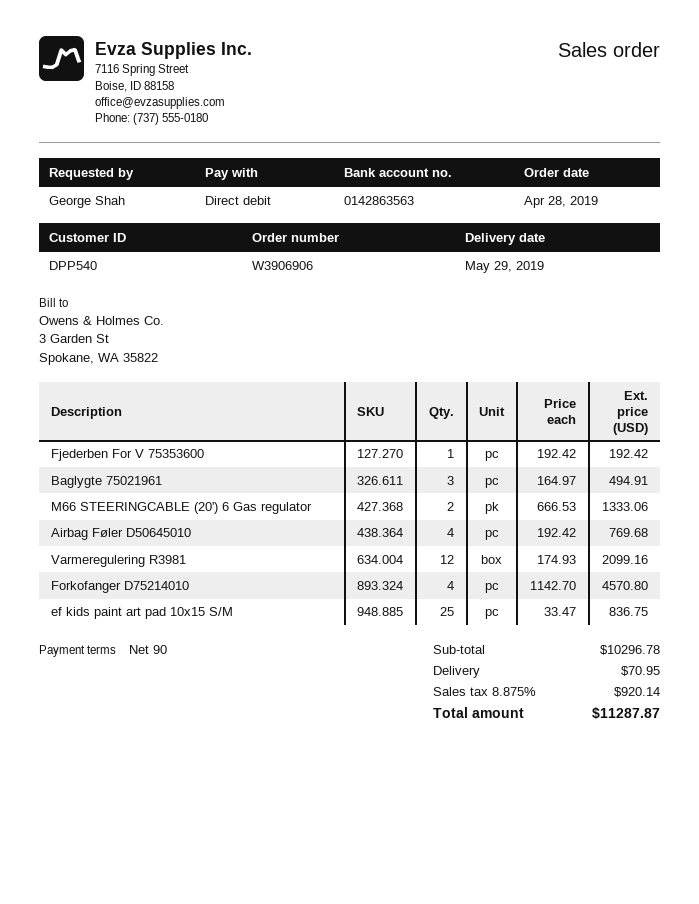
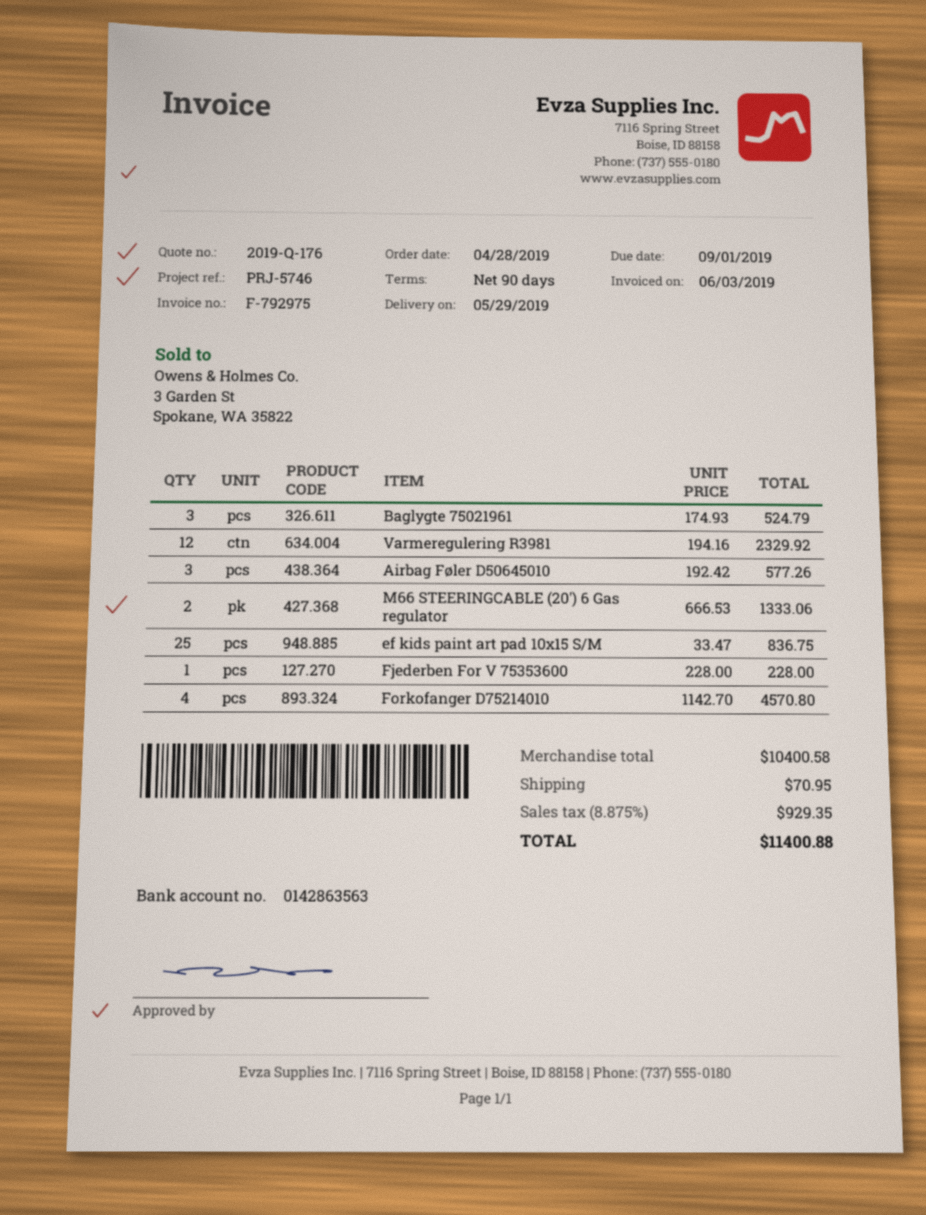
Fjederben For V 75353600: 1 x 192.42 = 192.42 -> 1 x 228.00 = 228.00
Baglygte 75021961: 3 x 164.97 = 494.91 -> 3 x 174.93 = 524.79
Airbag Føler D50645010: 4 x 192.42 = 769.68 -> 3 x 192.42 = 577.26
Varmeregulering R3981: 12 x 174.93 = 2099.16 -> 12 x 194.16 = 2329.92
subtotal: 10296.78 -> 10400.58
tax: 8.875% = 920.14 -> 8.875% = 929.35
total: 11287.87 -> 11400.88

